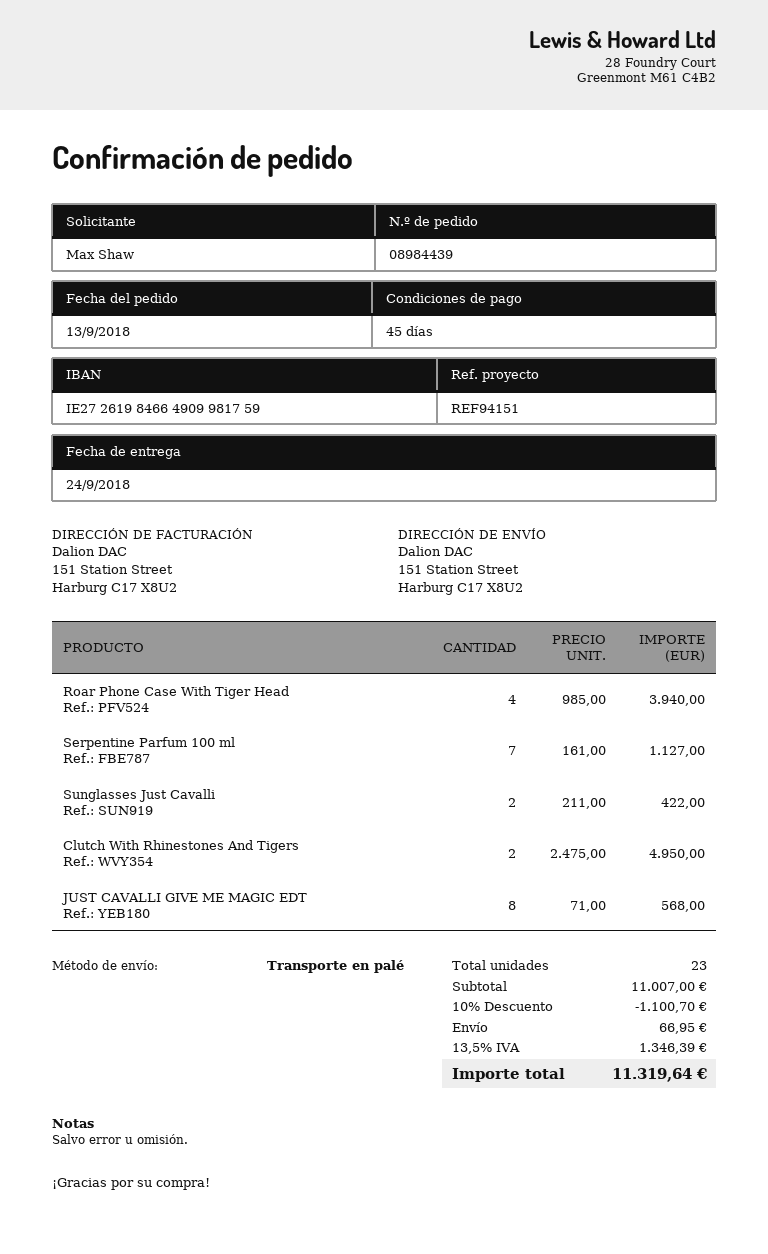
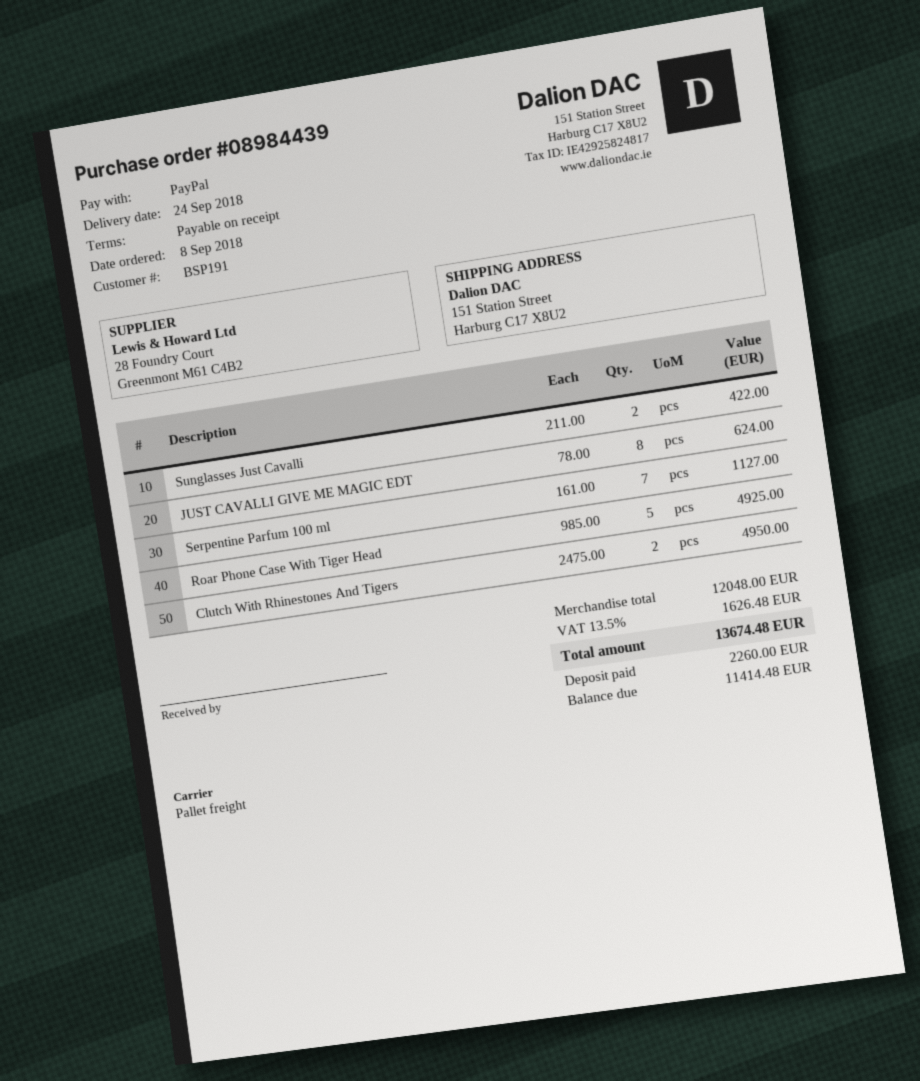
order date: 2018-09-13 -> 2018-09-08
payment terms: 45 days -> on receipt
Roar Phone Case With Tiger Head: 4 x 985.00 = 3940.00 -> 5 x 985.00 = 4925.00
JUST CAVALLI GIVE ME MAGIC EDT: 8 x 71.00 = 568.00 -> 8 x 78.00 = 624.00
subtotal: 11007.00 -> 12048.00
discount: 10% = 1100.70 -> none
shipping: 66.95 -> none
tax: 13.5% = 1346.39 -> 13.5% = 1626.48
total: 11319.64 -> 13674.48

